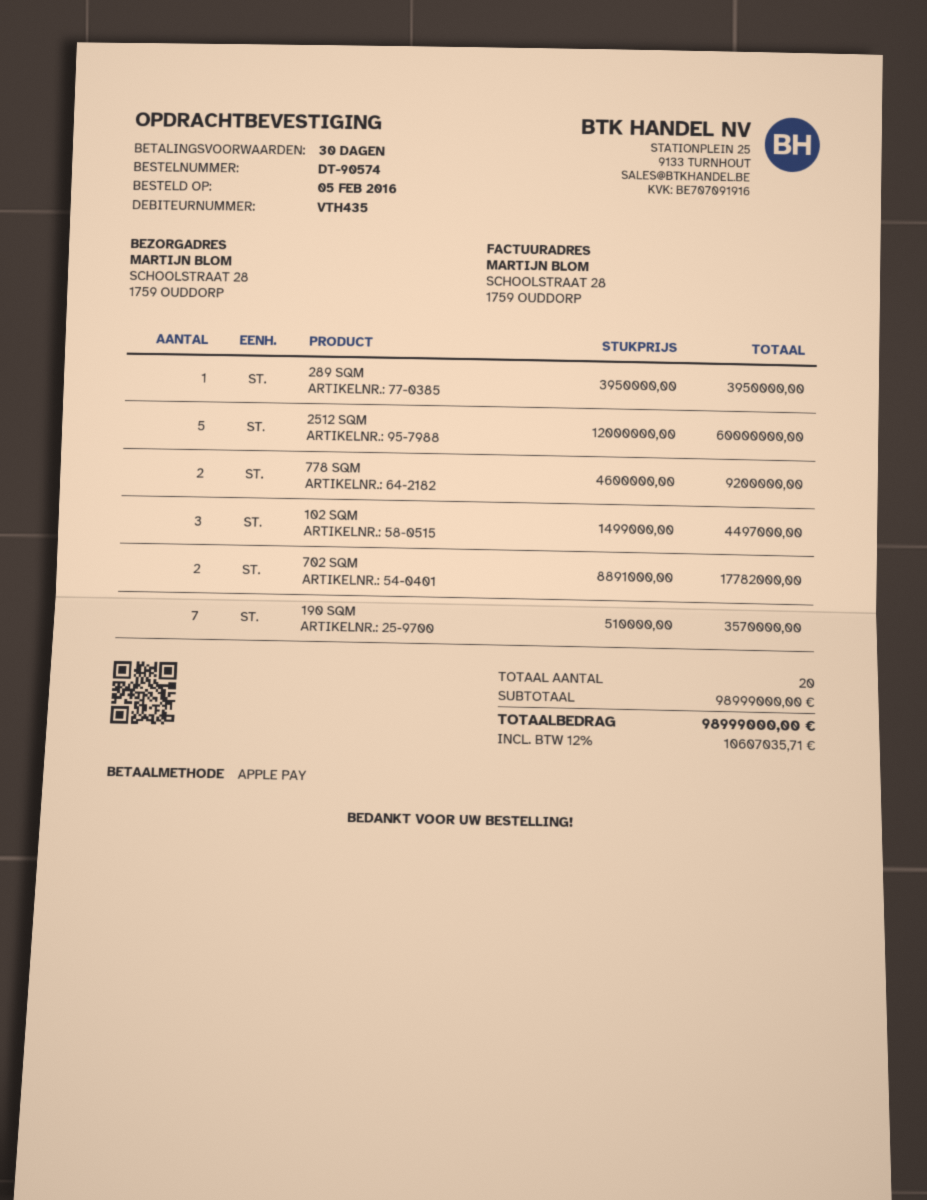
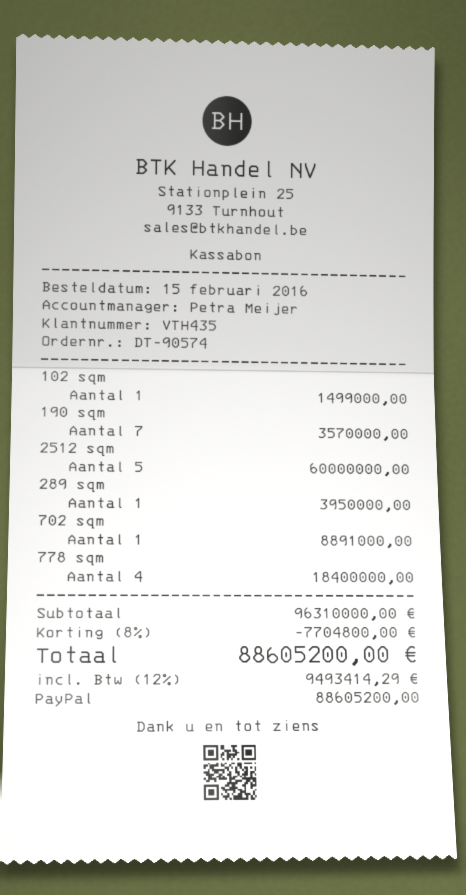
order date: 2016-02-05 -> 2016-02-15
payment method: Apple Pay -> PayPal
778 SQM: 2 for 9200000.00 -> 4 for 18400000.00
102 SQM: 3 for 4497000.00 -> 1 for 1499000.00
702 SQM: 2 for 17782000.00 -> 1 for 8891000.00
subtotal: 98999000.00 -> 96310000.00
discount: none -> 8% = 7704800.00
tax: 12% = 10607035.71 -> 12% = 9493414.29
total: 98999000.00 -> 88605200.00

